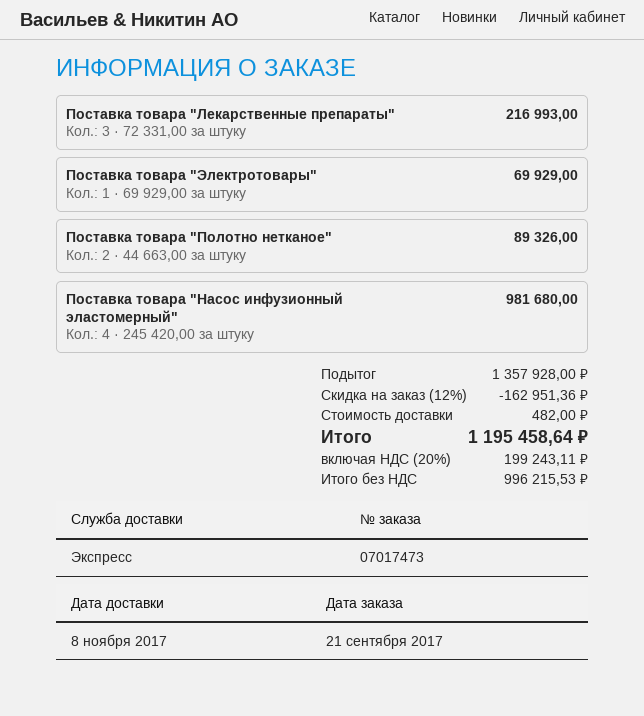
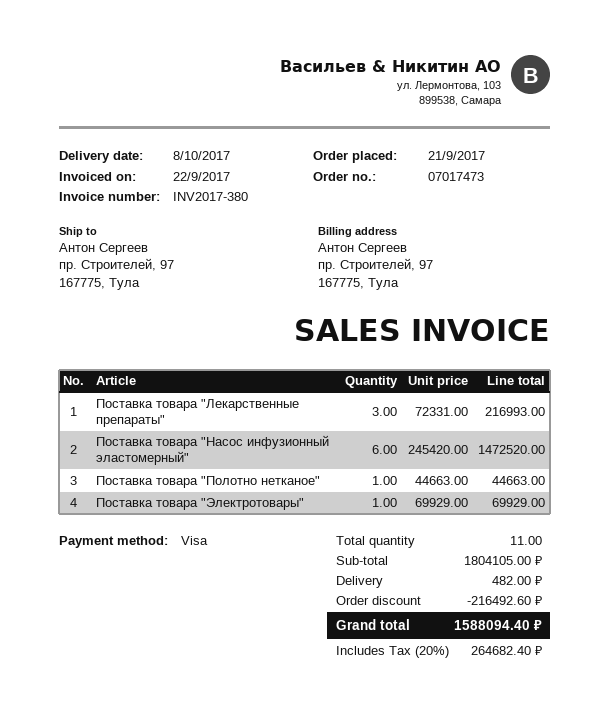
delivery date: 2017-11-08 -> 2017-10-08
Поставка товара "Полотно нетканое": 2 x 44663.00 = 89326.00 -> 1 x 44663.00 = 44663.00
Поставка товара "Насос инфузионный эластомерный": 4 x 245420.00 = 981680.00 -> 6 x 245420.00 = 1472520.00
subtotal: 1357928.00 -> 1804105.00
discount: 162951.36 -> 216492.60
tax: 20% = 199243.11 -> 20% = 264682.40
total: 1195458.64 -> 1588094.40

